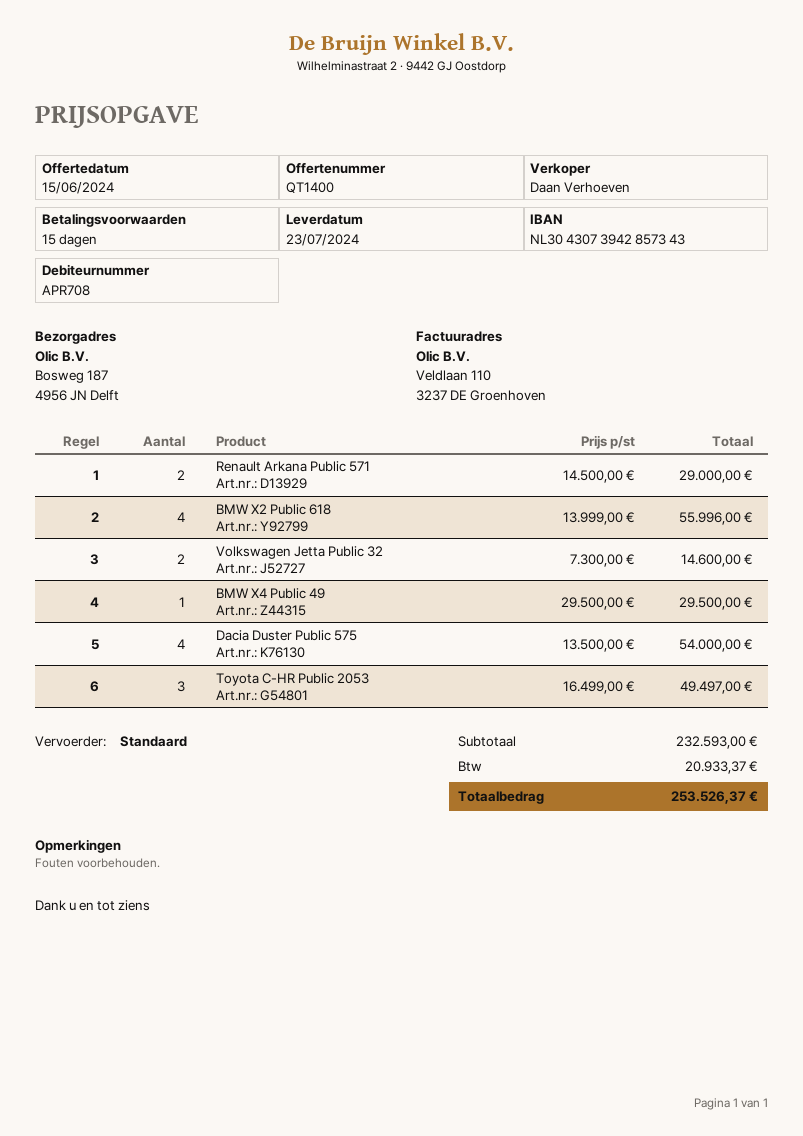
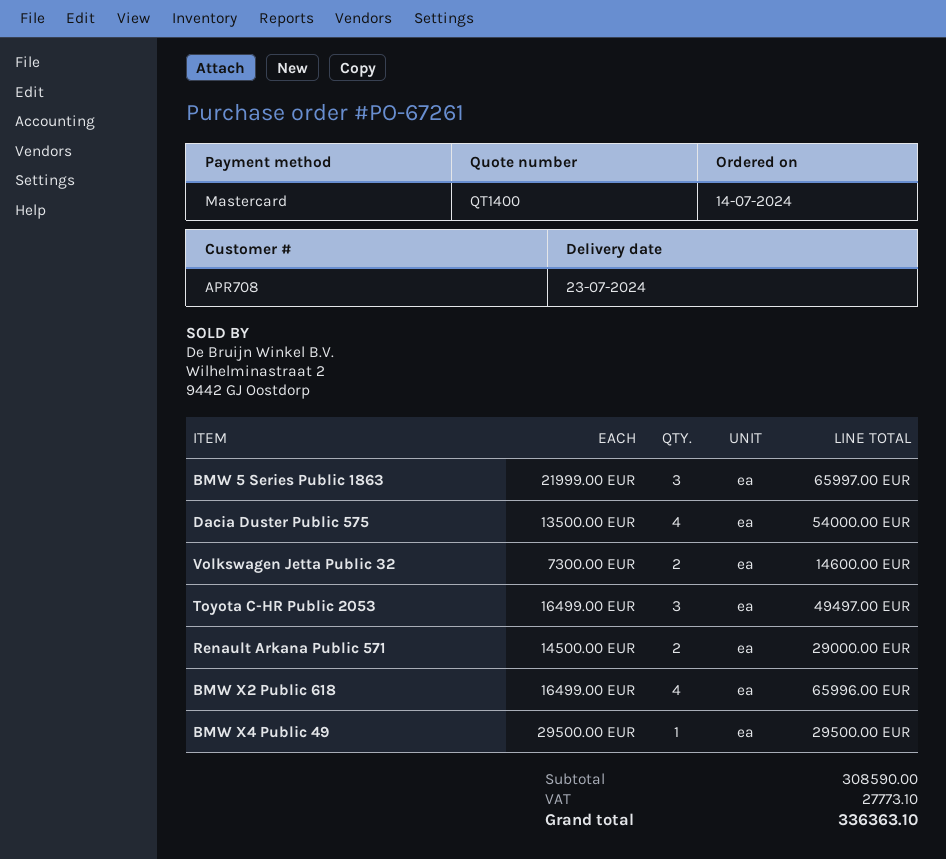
BMW X2 Public 618: 4 x 13999.00 = 55996.00 -> 4 x 16499.00 = 65996.00
BMW 5 Series Public 1863: none -> 3 x 21999.00 = 65997.00
subtotal: 232593.00 -> 308590.00
tax: 20933.37 -> 27773.10
total: 253526.37 -> 336363.10

